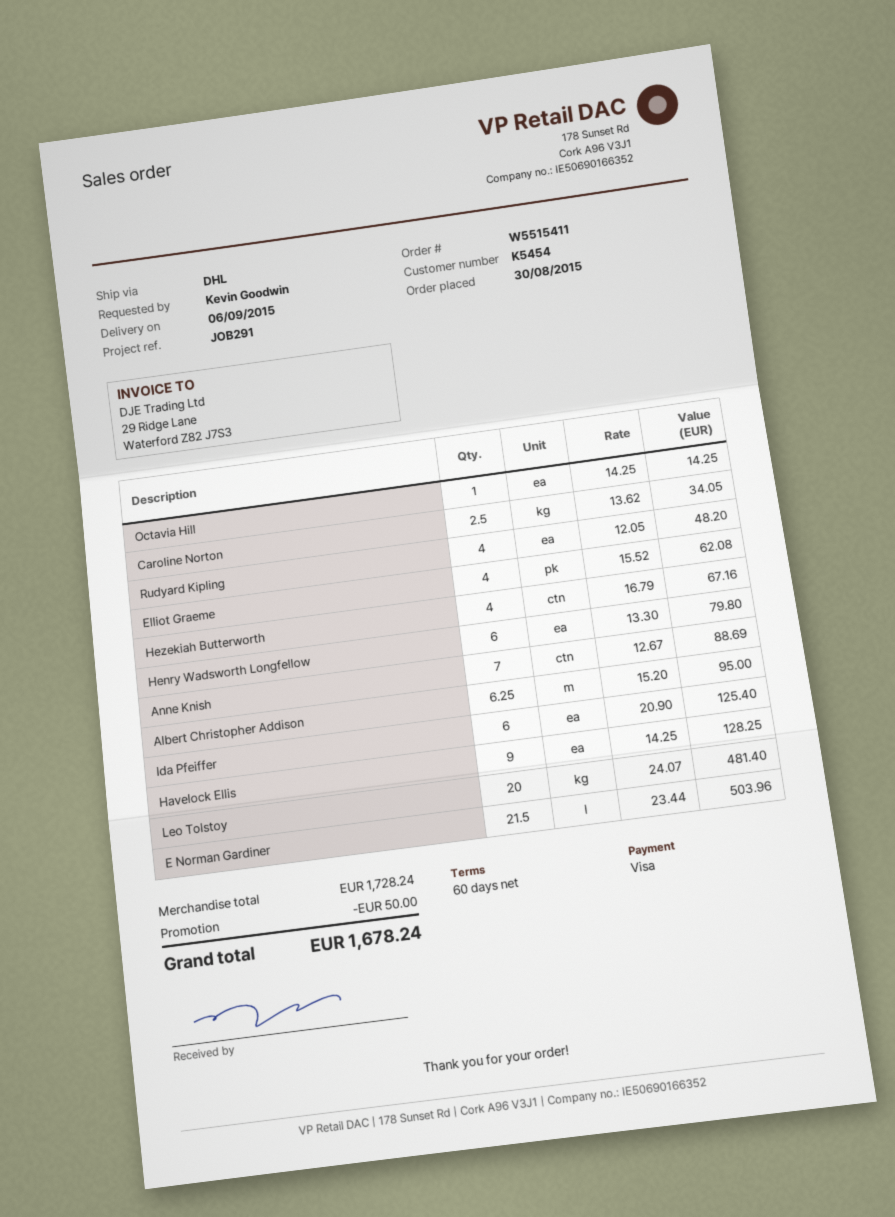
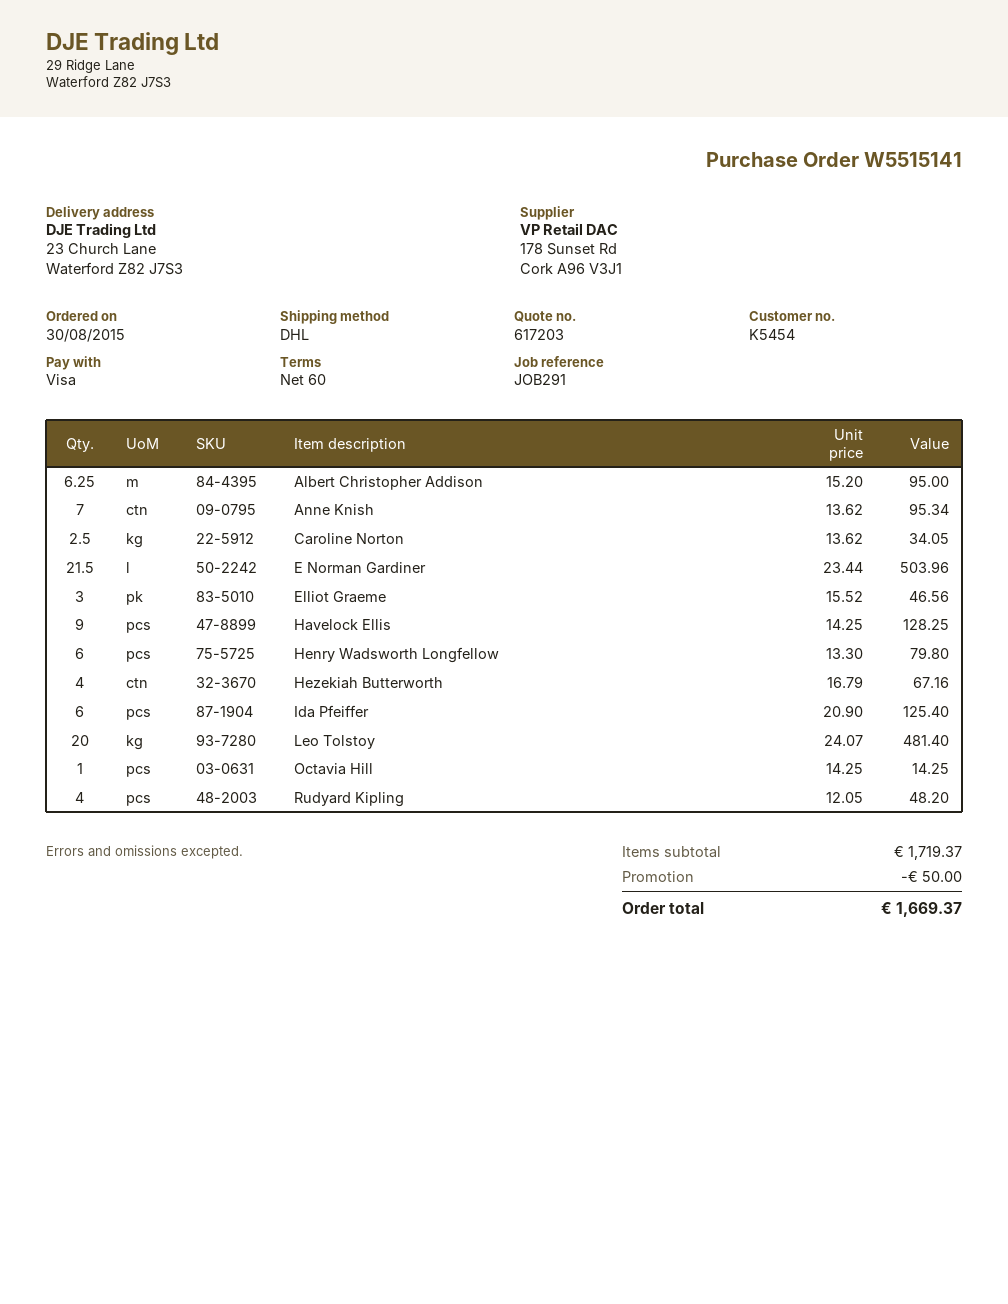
order number: W5515411 -> W5515141
Elliot Graeme: 4 x 15.52 = 62.08 -> 3 x 15.52 = 46.56
Anne Knish: 7 x 12.67 = 88.69 -> 7 x 13.62 = 95.34
subtotal: 1728.24 -> 1719.37
total: 1678.24 -> 1669.37

